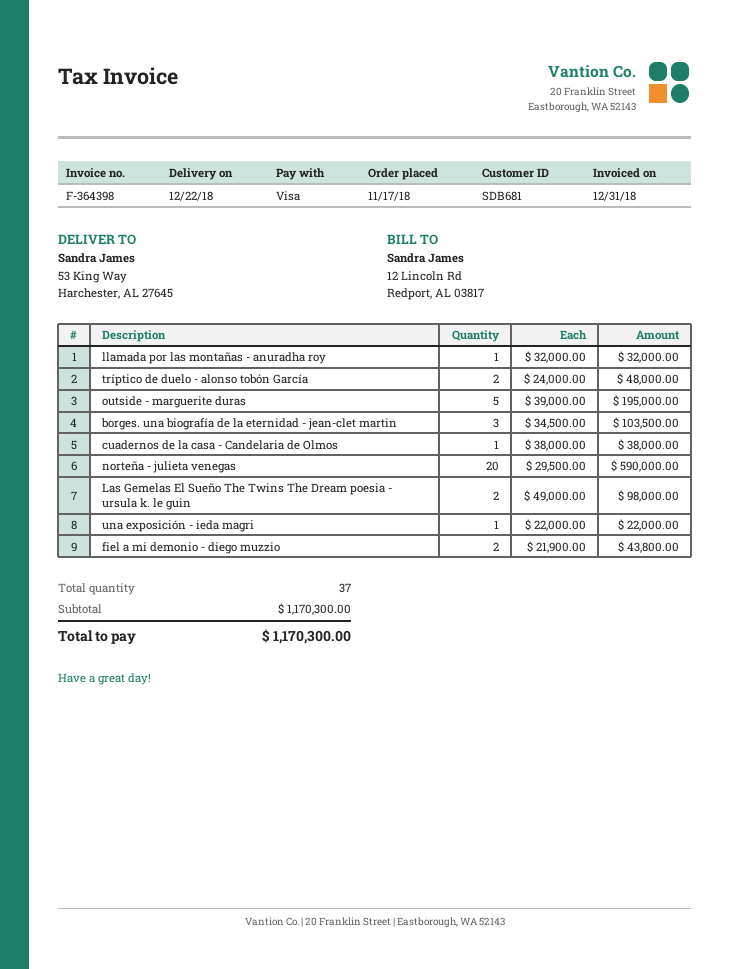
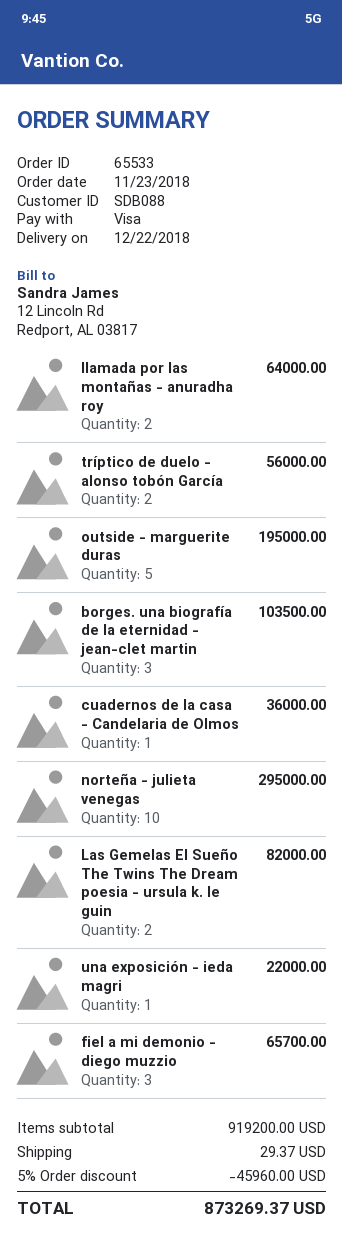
order date: 2018-11-17 -> 2018-11-23
customer number: SDB681 -> SDB088
llamada por las montañas - anuradha roy: 1 for 32000.00 -> 2 for 64000.00
tríptico de duelo - alonso tobón García: 2 for 48000.00 -> 2 for 56000.00
cuadernos de la casa - Candelaria de Olmos: 1 for 38000.00 -> 1 for 36000.00
norteña - julieta venegas: 20 for 590000.00 -> 10 for 295000.00
Las Gemelas El Sueño The Twins The Dream poesia - ursula k. le guin: 2 for 98000.00 -> 2 for 82000.00
fiel a mi demonio - diego muzzio: 2 for 43800.00 -> 3 for 65700.00
subtotal: 1170300.00 -> 919200.00
discount: none -> 5% = 45960.00
shipping: none -> 29.37
total: 1170300.00 -> 873269.37

